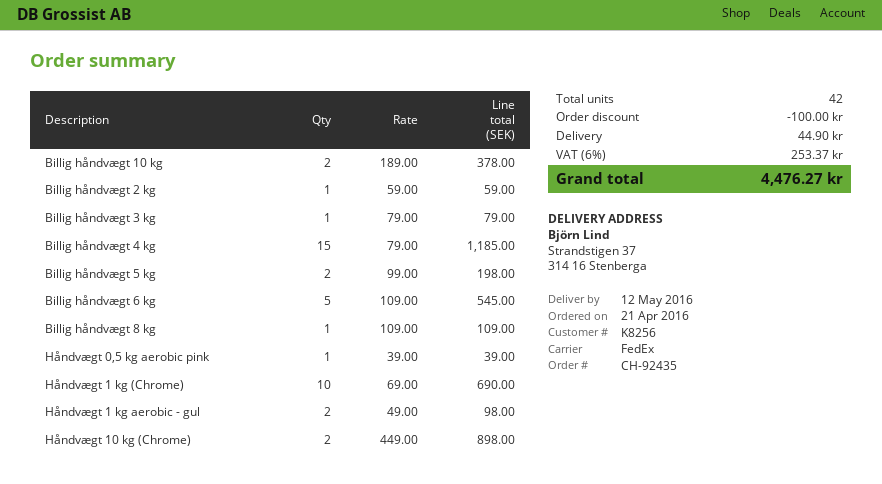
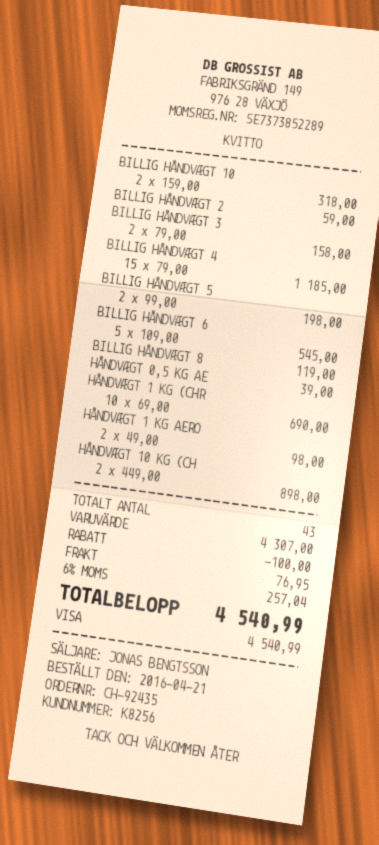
Billig håndvægt 10 kg: 2 x 189.00 = 378.00 -> 2 x 159.00 = 318.00
Billig håndvægt 3 kg: 1 x 79.00 = 79.00 -> 2 x 79.00 = 158.00
Billig håndvægt 8 kg: 1 x 109.00 = 109.00 -> 1 x 119.00 = 119.00
total quantity: 42 -> 43
shipping: 44.90 -> 76.95
tax: 6% = 253.37 -> 6% = 257.04
total: 4476.27 -> 4540.99

